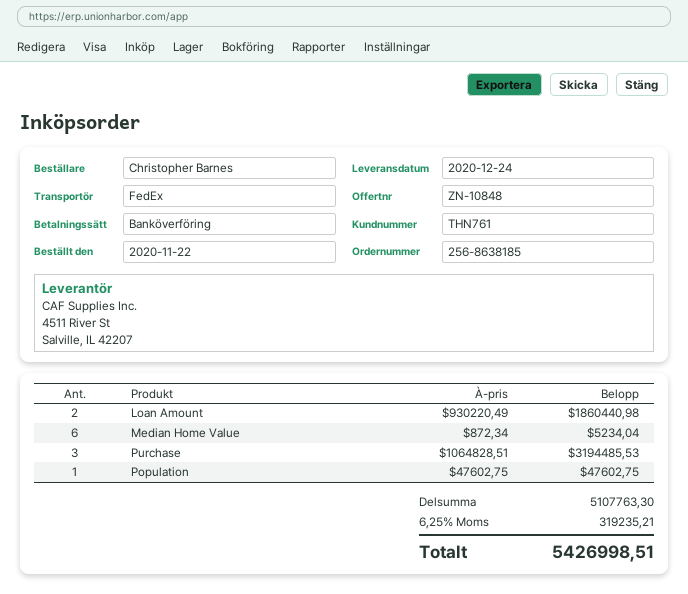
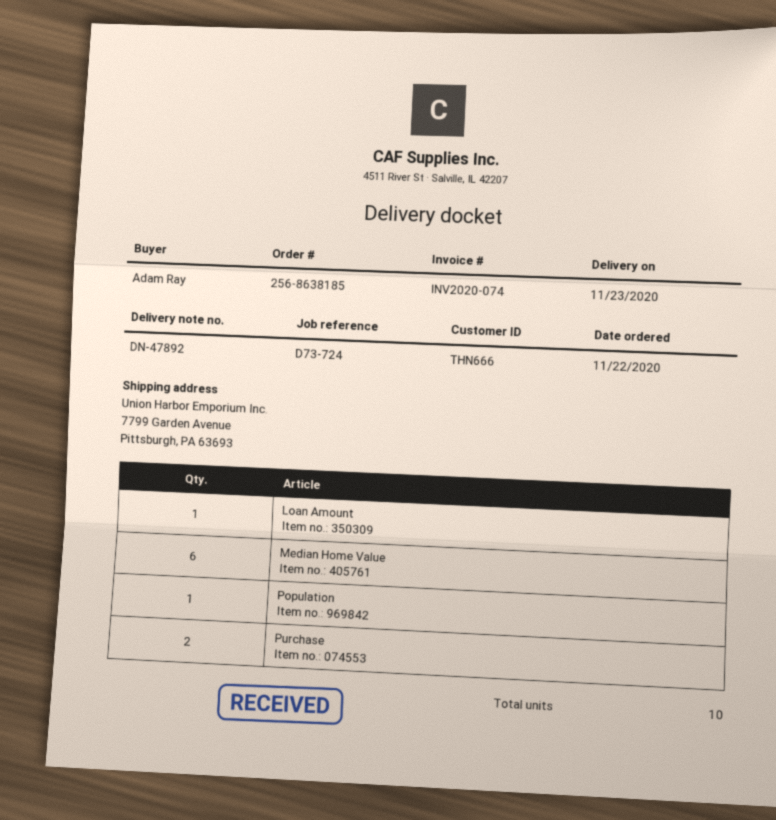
delivery date: 2020-12-24 -> 2020-11-23
customer number: THN761 -> THN666
ordered by: Christopher Barnes -> Adam Ray
Loan Amount: 2 -> 1
Purchase: 3 -> 2

